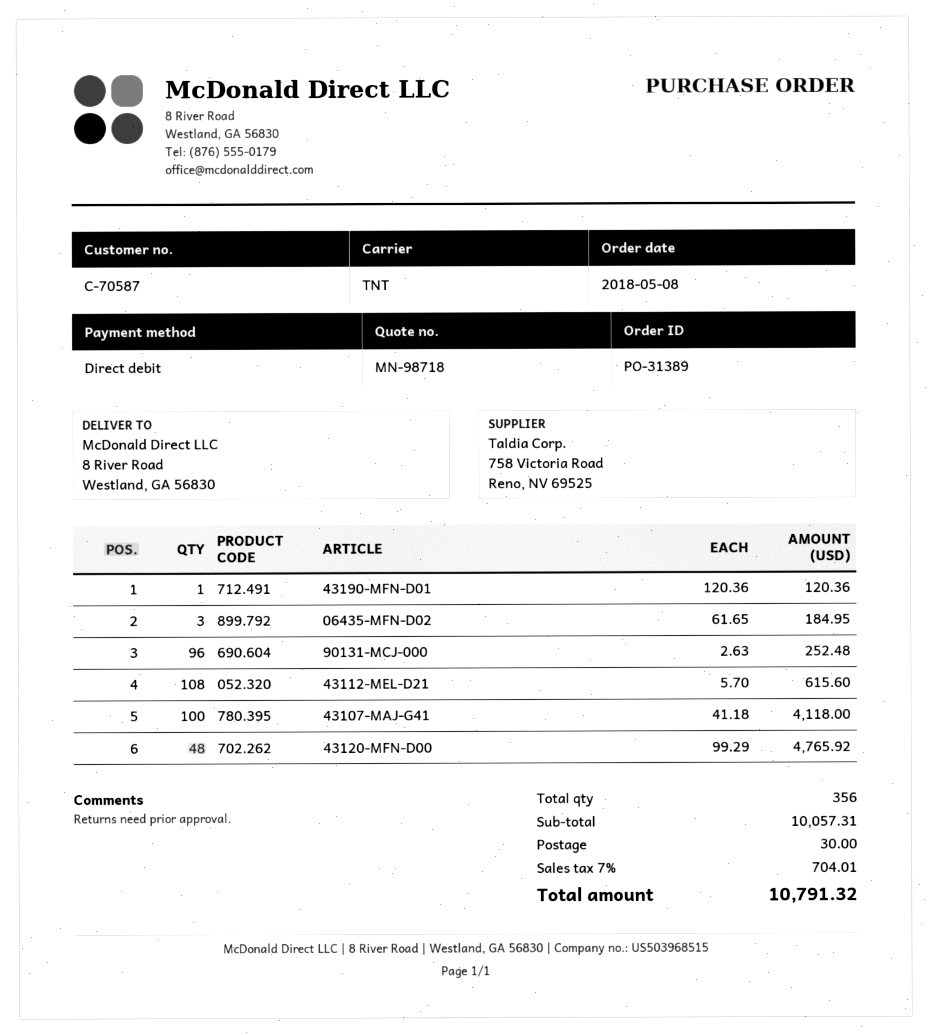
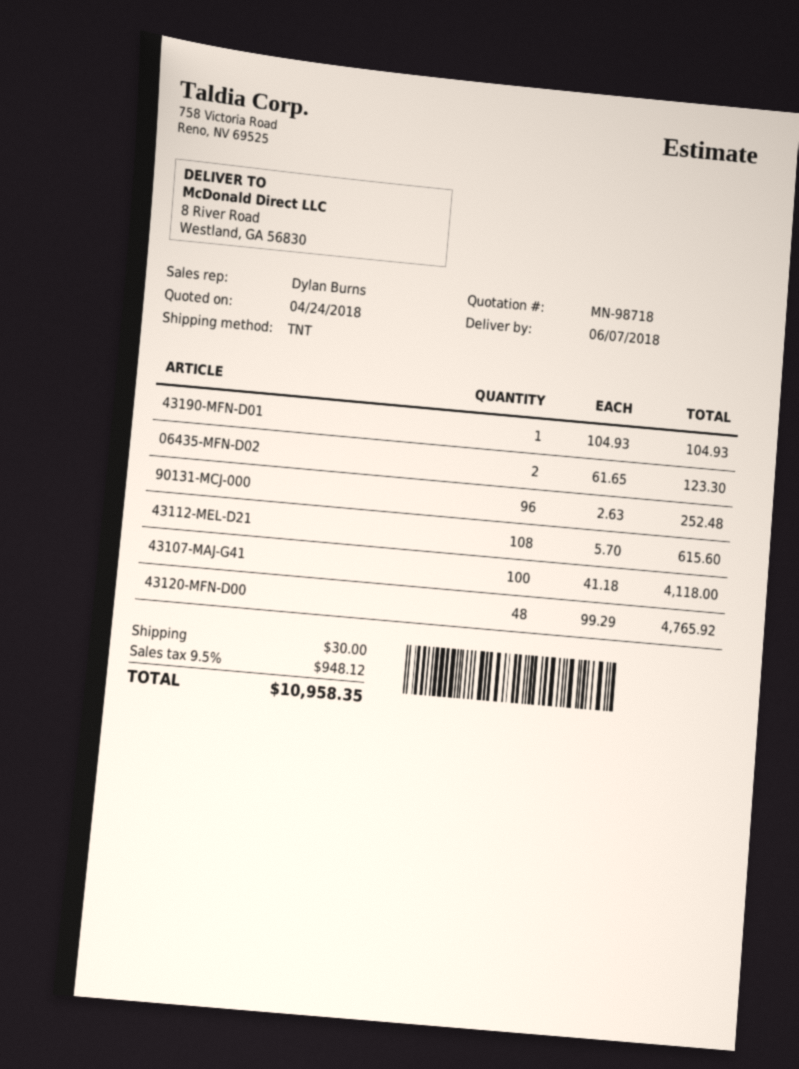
43190-MFN-D01: 1 x 120.36 = 120.36 -> 1 x 104.93 = 104.93
06435-MFN-D02: 3 x 61.65 = 184.95 -> 2 x 61.65 = 123.30
tax: 7% = 704.01 -> 9.5% = 948.12
total: 10791.32 -> 10958.35

